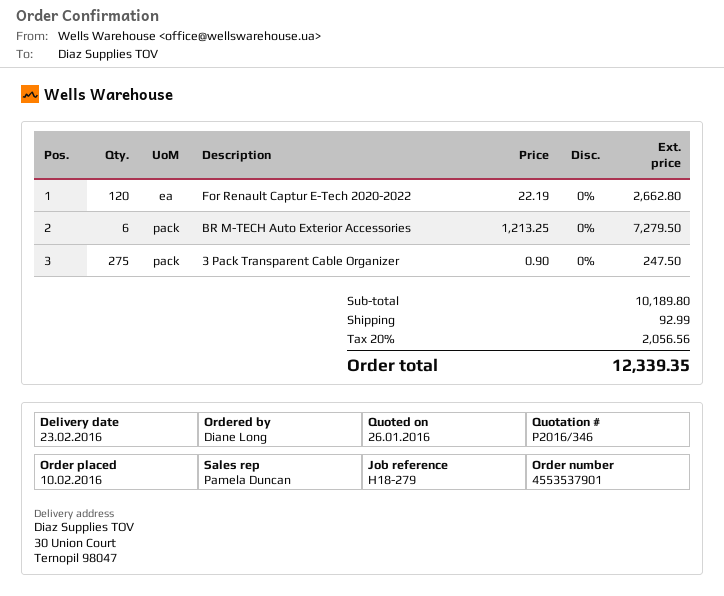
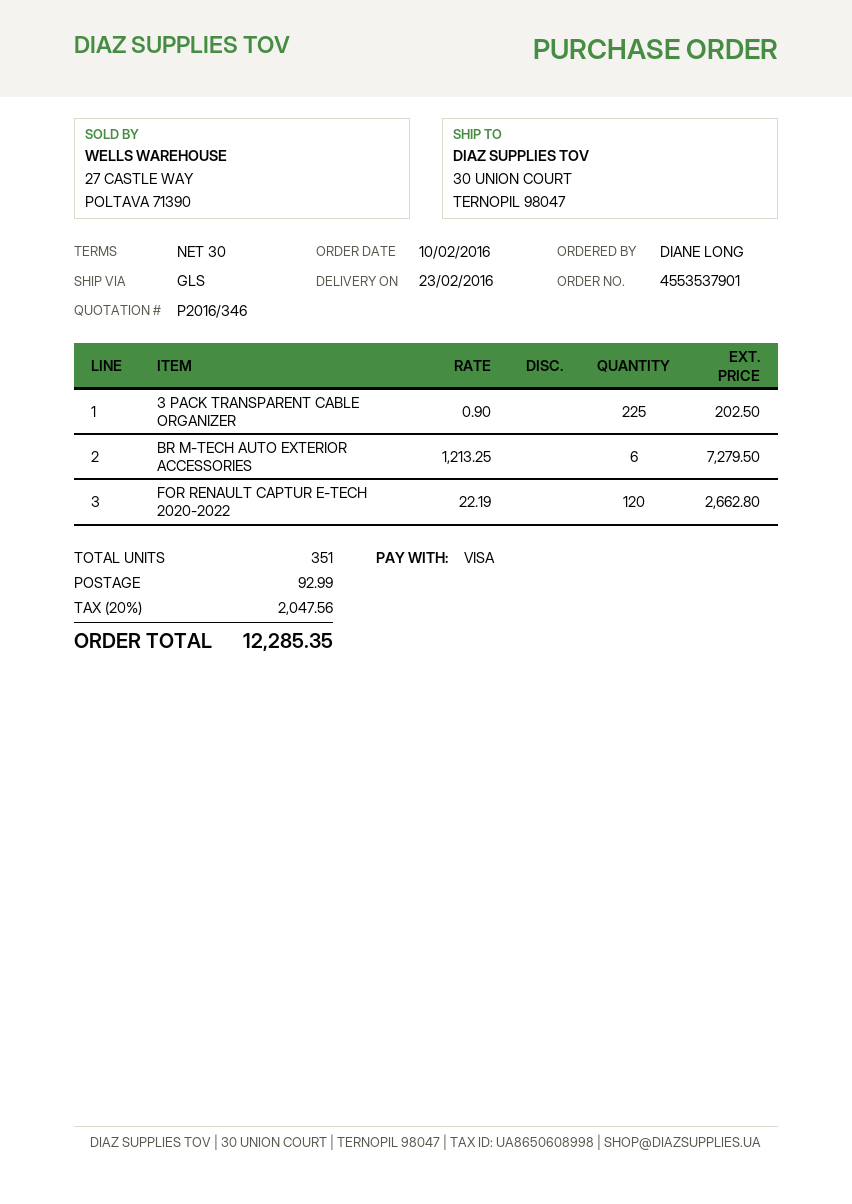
3 Pack Transparent Cable Organizer: 275 x 0.90 = 247.50 -> 225 x 0.90 = 202.50
tax: 20% = 2056.56 -> 20% = 2047.56
total: 12339.35 -> 12285.35

